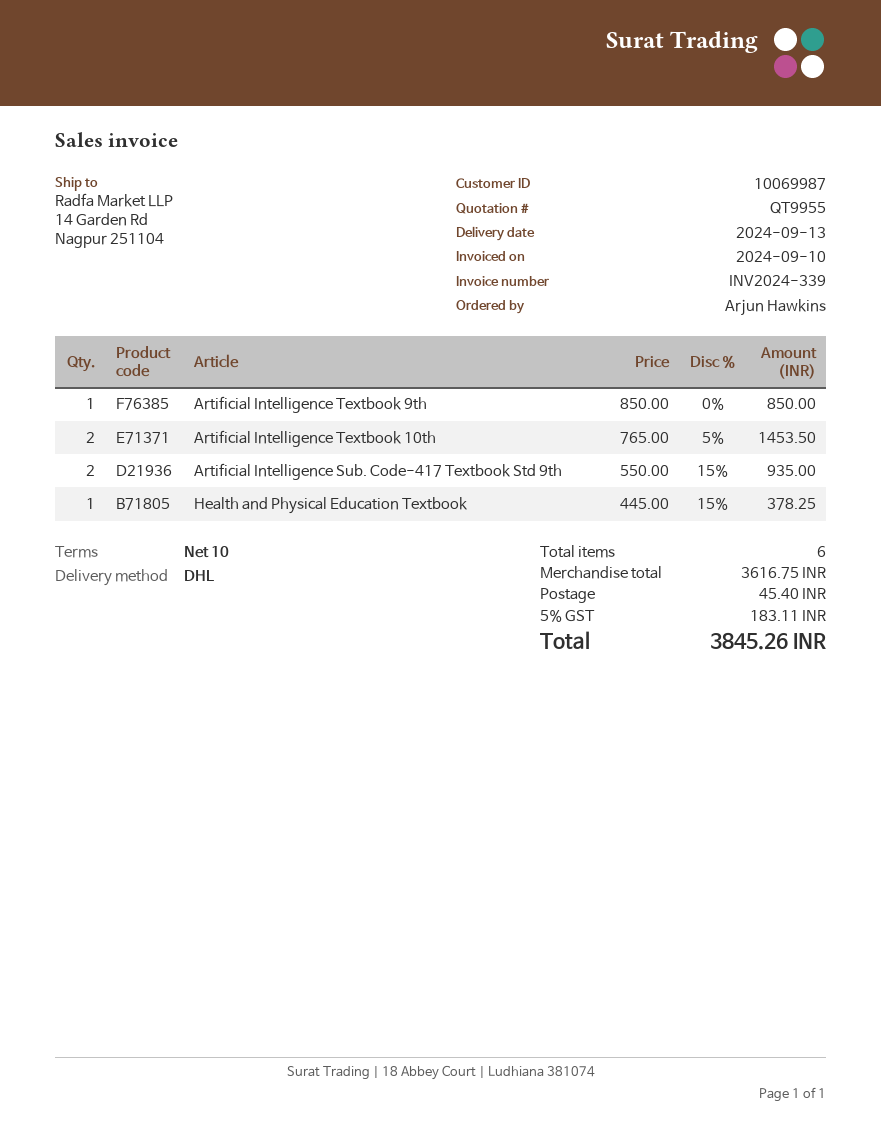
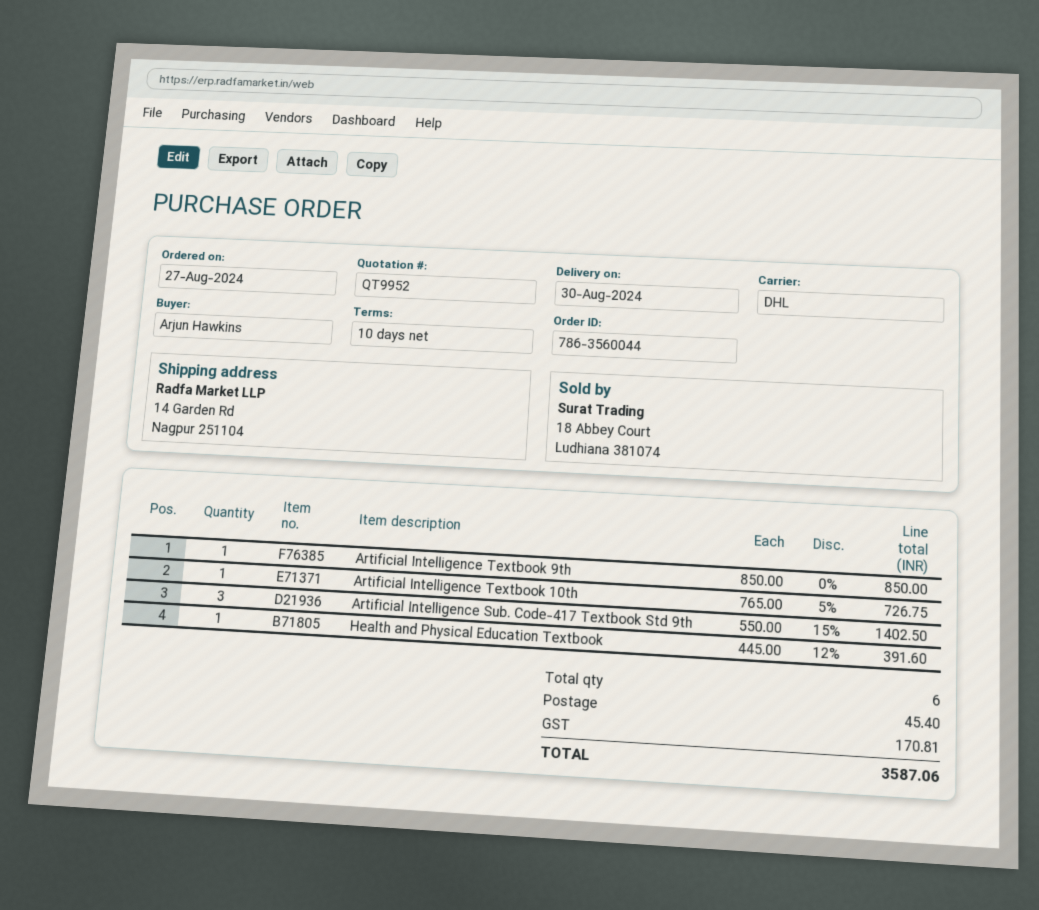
quote number: QT9955 -> QT9952
delivery date: 2024-09-13 -> 2024-08-30
Artificial Intelligence Textbook 10th: 2 x 765.00 - 5% = 1453.50 -> 1 x 765.00 - 5% = 726.75
Artificial Intelligence Sub. Code-417 Textbook Std 9th: 2 x 550.00 - 15% = 935.00 -> 3 x 550.00 - 15% = 1402.50
Health and Physical Education Textbook: 1 x 445.00 - 15% = 378.25 -> 1 x 445.00 - 12% = 391.60
tax: 183.11 -> 170.81
total: 3845.26 -> 3587.06

